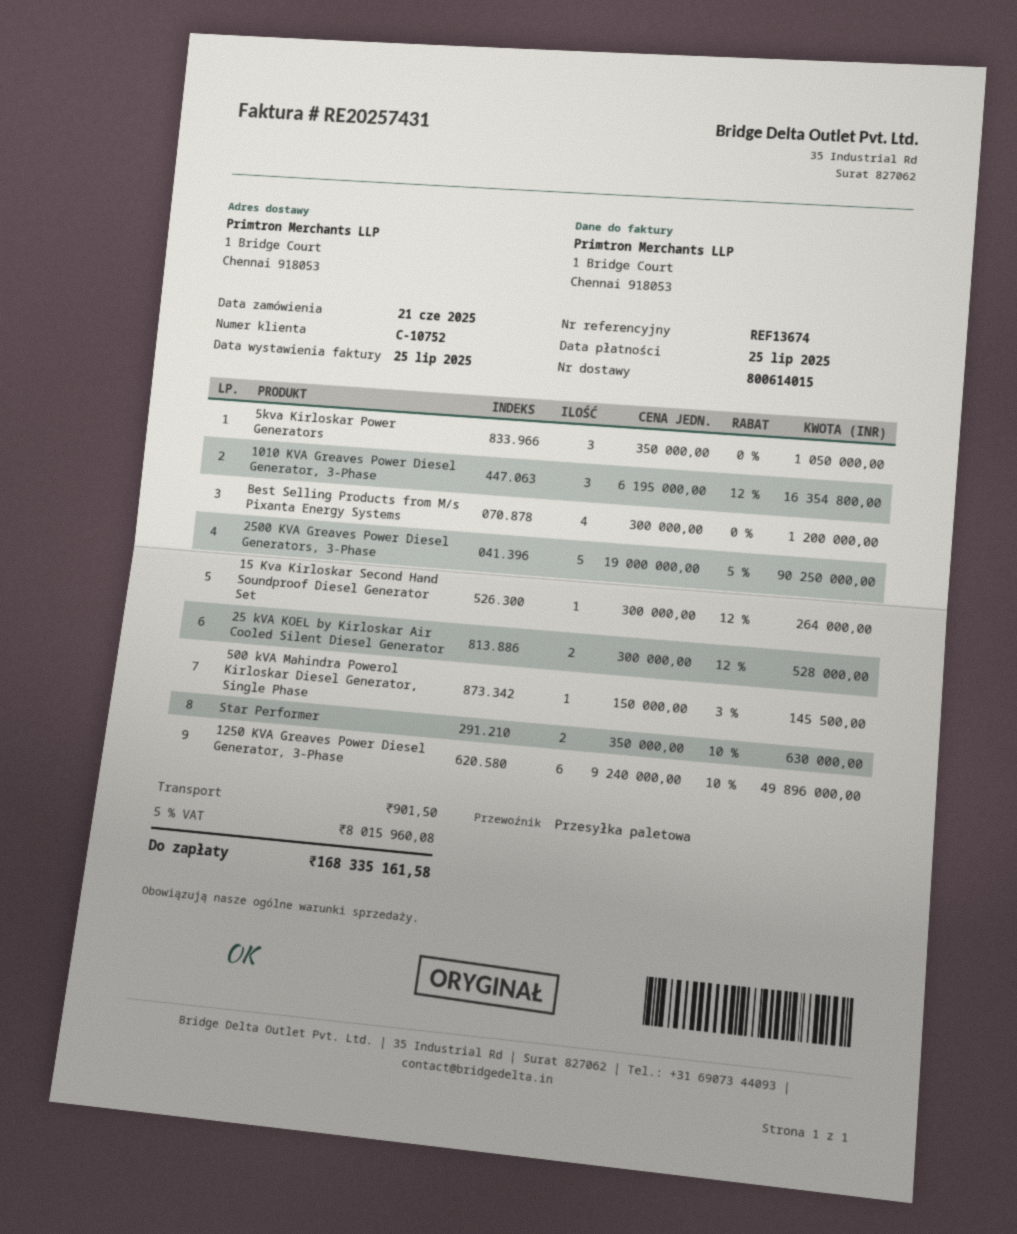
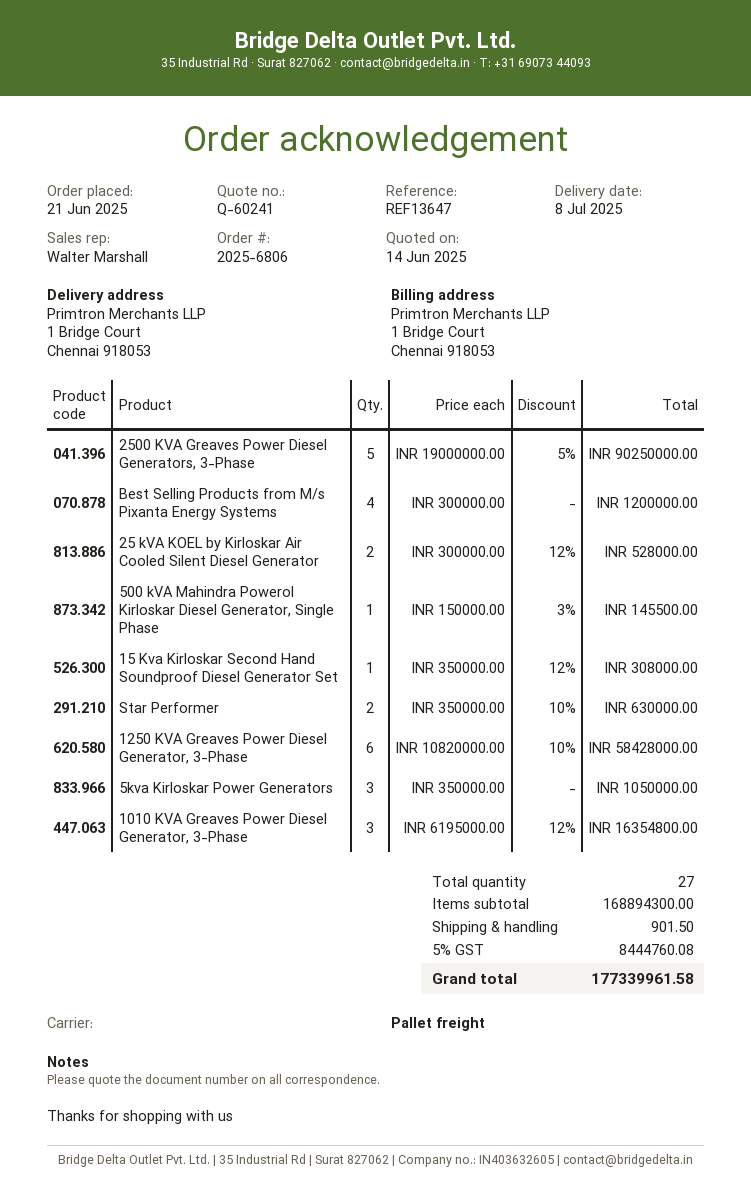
reference: REF13674 -> REF13647
15 Kva Kirloskar Second Hand Soundproof Diesel Generator Set: 1 x 300000.00 - 12% = 264000.00 -> 1 x 350000.00 - 12% = 308000.00
1250 KVA Greaves Power Diesel Generator, 3-Phase: 6 x 9240000.00 - 10% = 49896000.00 -> 6 x 10820000.00 - 10% = 58428000.00
tax: 5% = 8015960.08 -> 5% = 8444760.08
total: 168335161.58 -> 177339961.58

